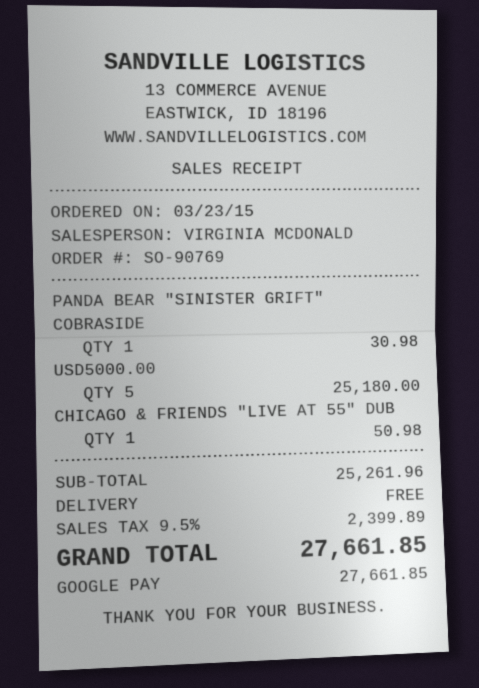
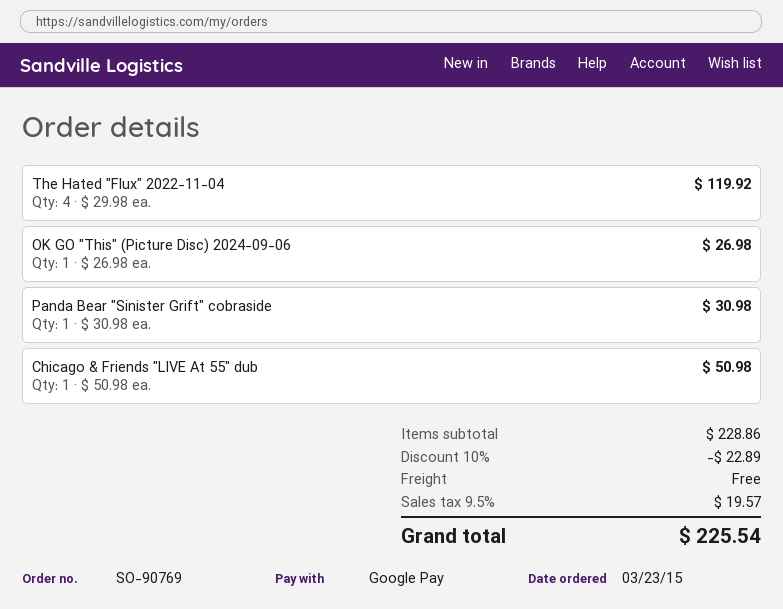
USD5000.00: 5 for 25180.00 -> none
The Hated "Flux" 2022-11-04: none -> 4 for 119.92
OK GO "This" (Picture Disc) 2024-09-06: none -> 1 for 26.98
subtotal: 25261.96 -> 228.86
discount: none -> 10% = 22.89
tax: 9.5% = 2399.89 -> 9.5% = 19.57
total: 27661.85 -> 225.54

